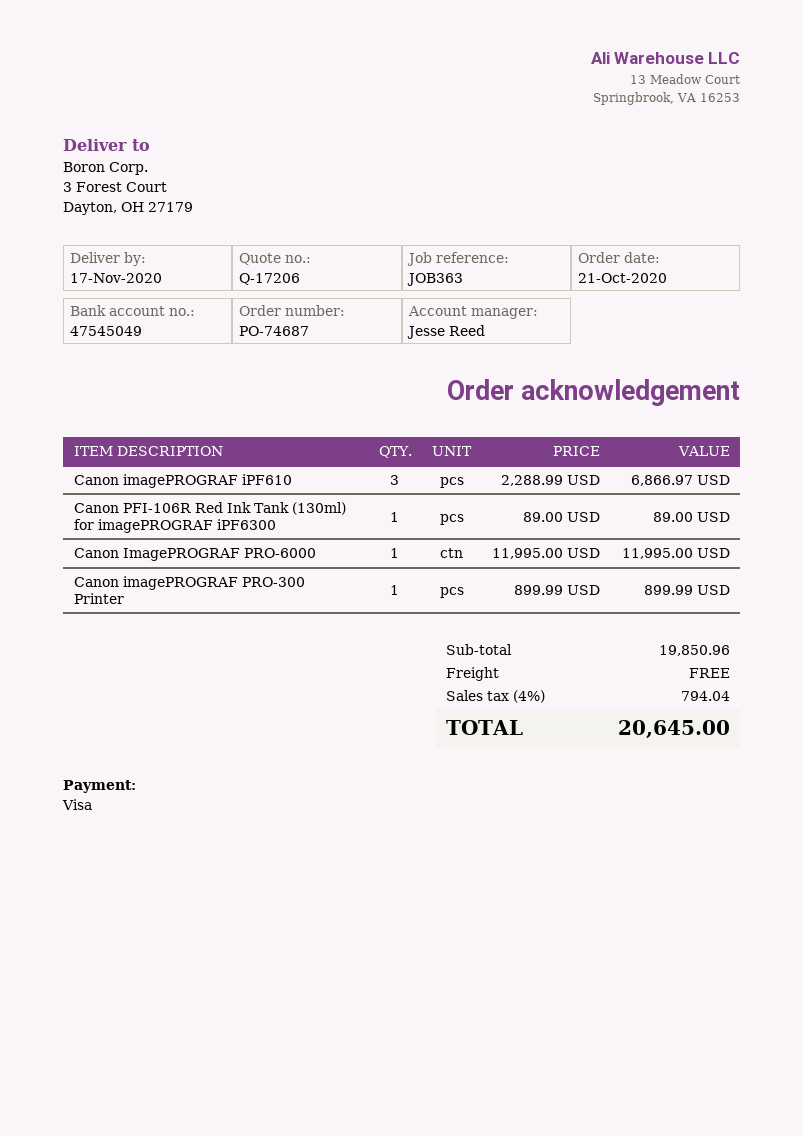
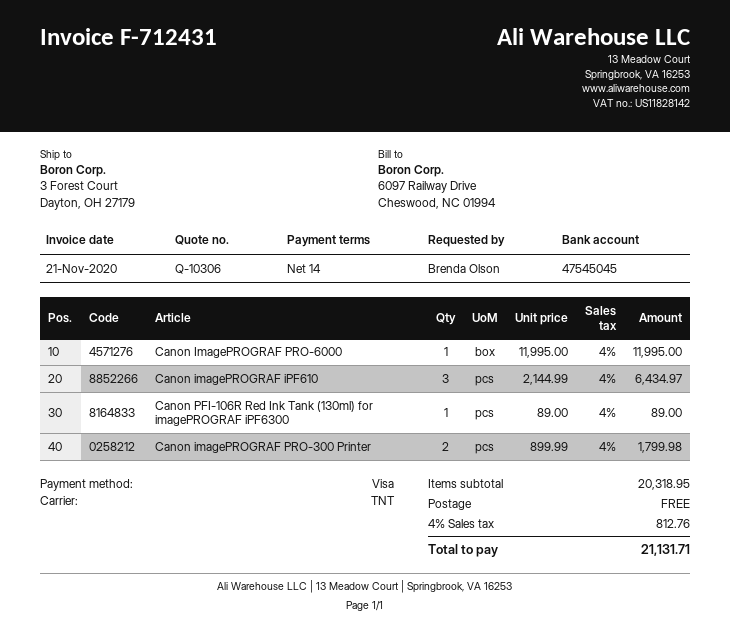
quote number: Q-17206 -> Q-10306
bank account: 47545049 -> 47545045
Canon imagePROGRAF iPF610: 3 x 2288.99 = 6866.97 -> 3 x 2144.99 = 6434.97
Canon imagePROGRAF PRO-300 Printer: 1 x 899.99 = 899.99 -> 2 x 899.99 = 1799.98
subtotal: 19850.96 -> 20318.95
tax: 4% = 794.04 -> 4% = 812.76
total: 20645.00 -> 21131.71

